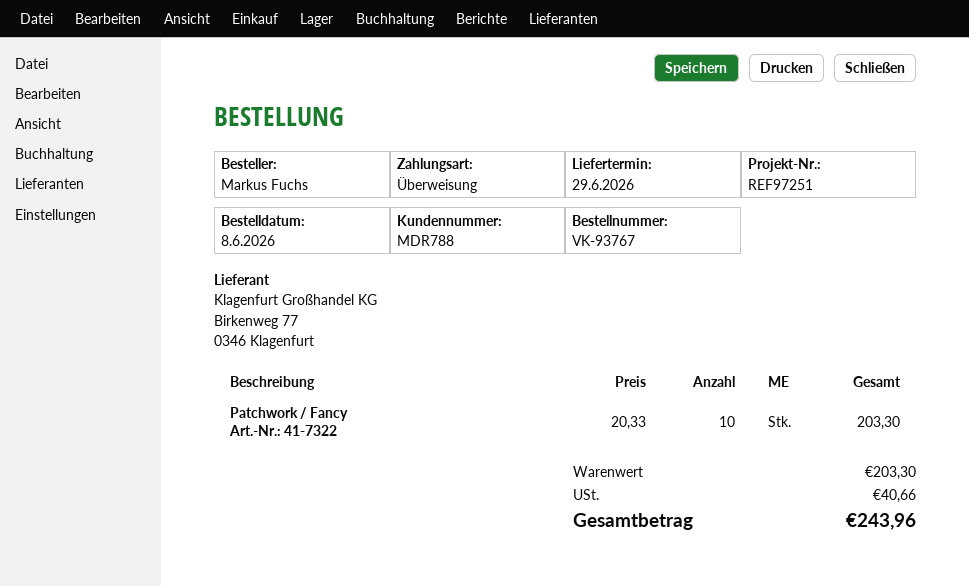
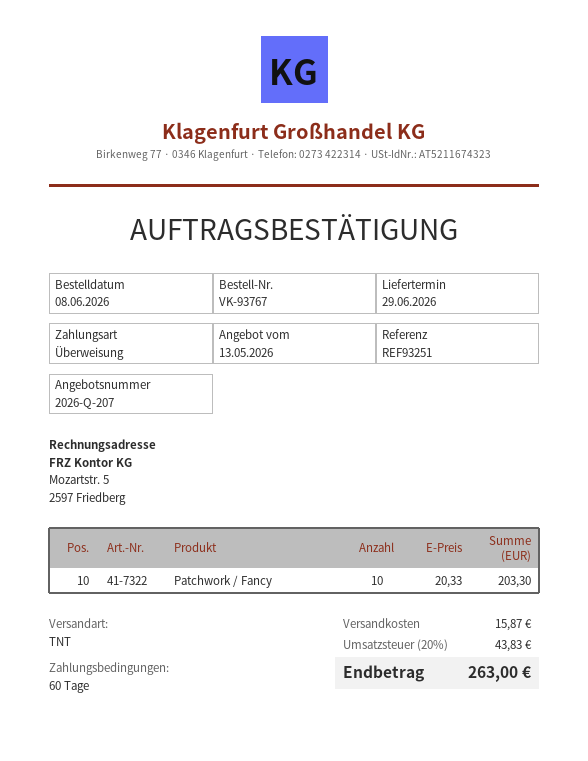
reference: REF97251 -> REF93251
shipping: none -> 15.87
tax: 40.66 -> 43.83
total: 243.96 -> 263.00

